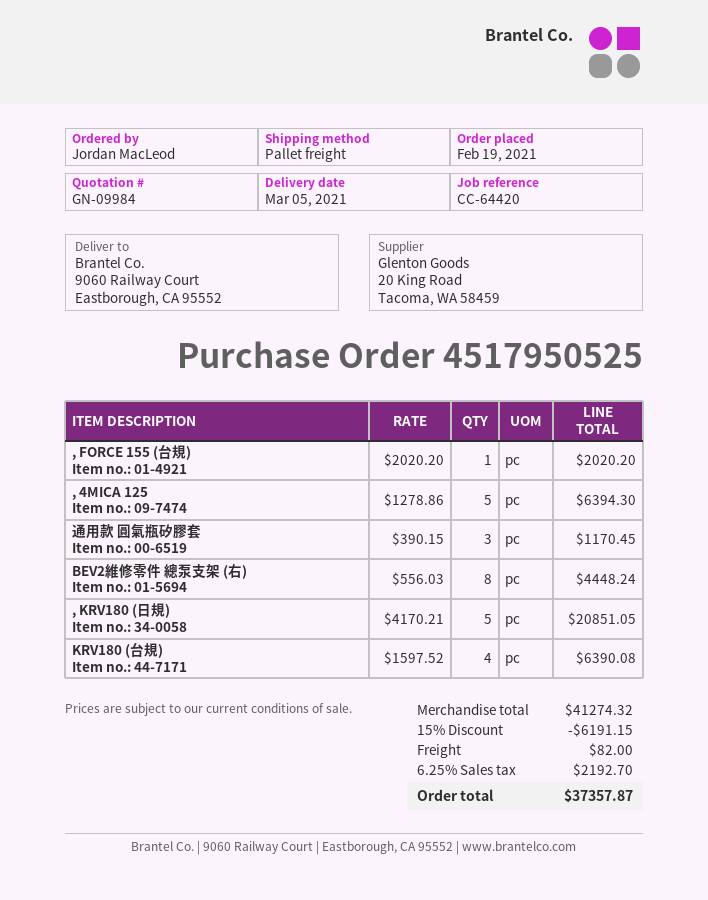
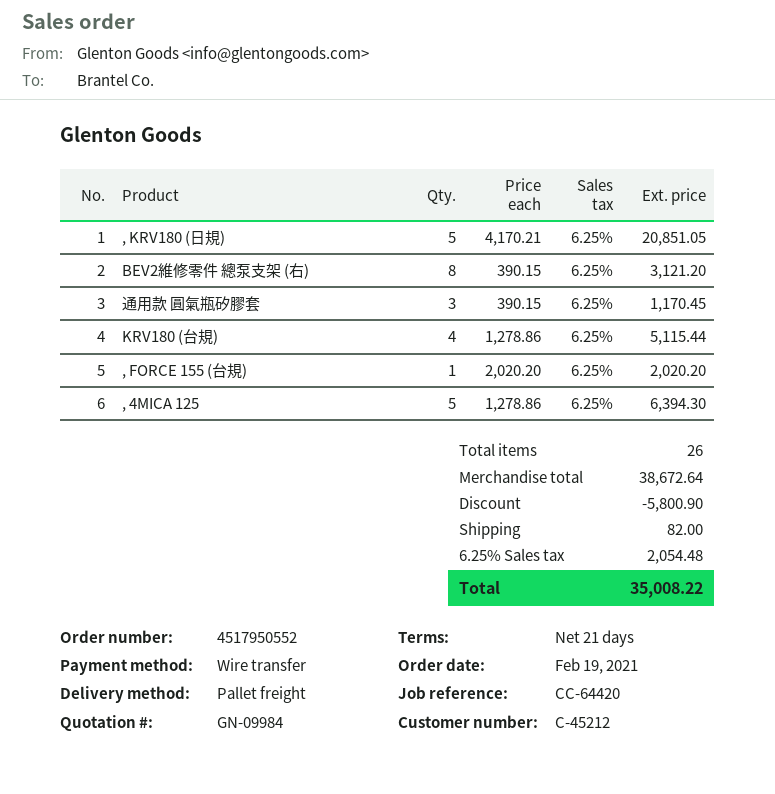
order number: 4517950525 -> 4517950552
BEV2維修零件 總泵支架 (右): 8 x 556.03 = 4448.24 -> 8 x 390.15 = 3121.20
KRV180 (台規): 4 x 1597.52 = 6390.08 -> 4 x 1278.86 = 5115.44
subtotal: 41274.32 -> 38672.64
discount: 6191.15 -> 5800.90
tax: 6.25% = 2192.70 -> 6.25% = 2054.48
total: 37357.87 -> 35008.22

